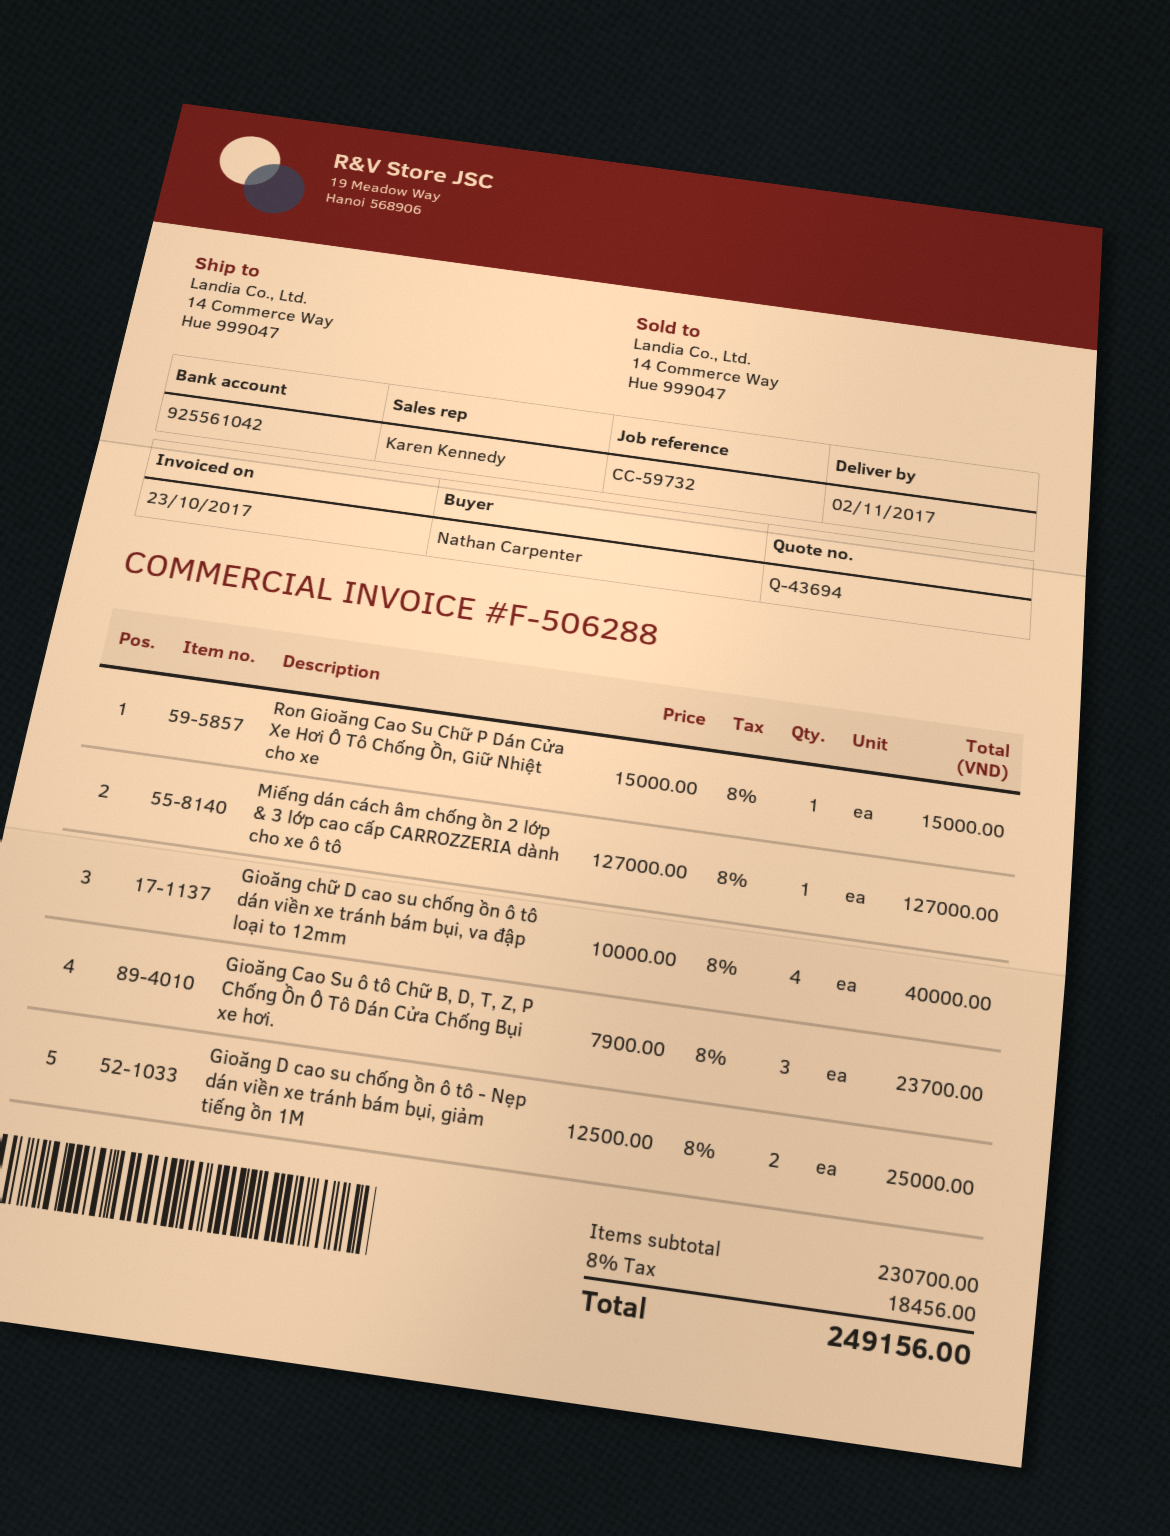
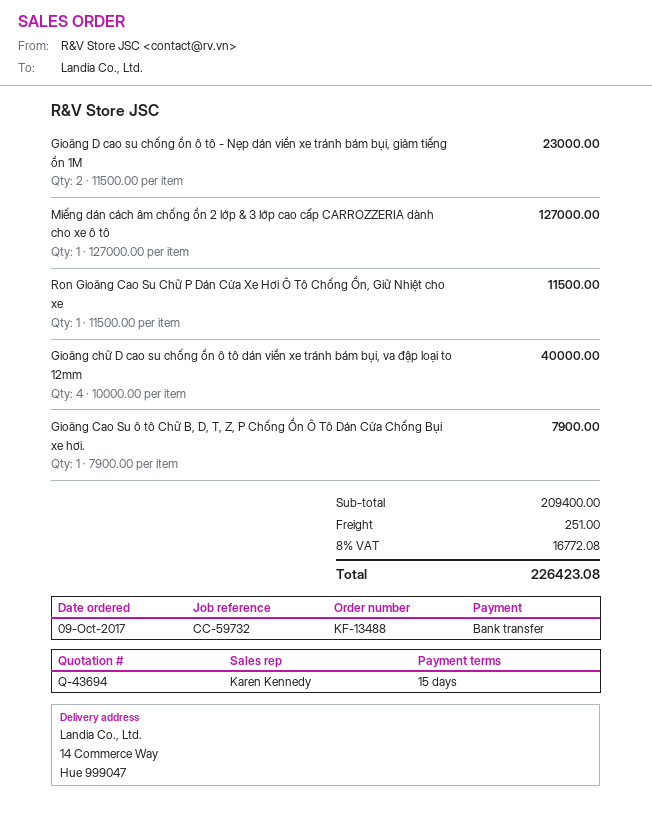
Ron Gioăng Cao Su Chữ P Dán Cửa Xe Hơi Ô Tô Chống Ồn, Giữ Nhiệt cho xe: 1 x 15000.00 = 15000.00 -> 1 x 11500.00 = 11500.00
Gioăng Cao Su ô tô Chữ B, D, T, Z, P Chống Ồn Ô Tô Dán Cửa Chống Bụi xe hơi.: 3 x 7900.00 = 23700.00 -> 1 x 7900.00 = 7900.00
Gioăng D cao su chống ồn ô tô - Nẹp dán viền xe tránh bám bụi, giảm tiếng ồn 1M: 2 x 12500.00 = 25000.00 -> 2 x 11500.00 = 23000.00
subtotal: 230700.00 -> 209400.00
shipping: none -> 251.00
tax: 8% = 18456.00 -> 8% = 16772.08
total: 249156.00 -> 226423.08

